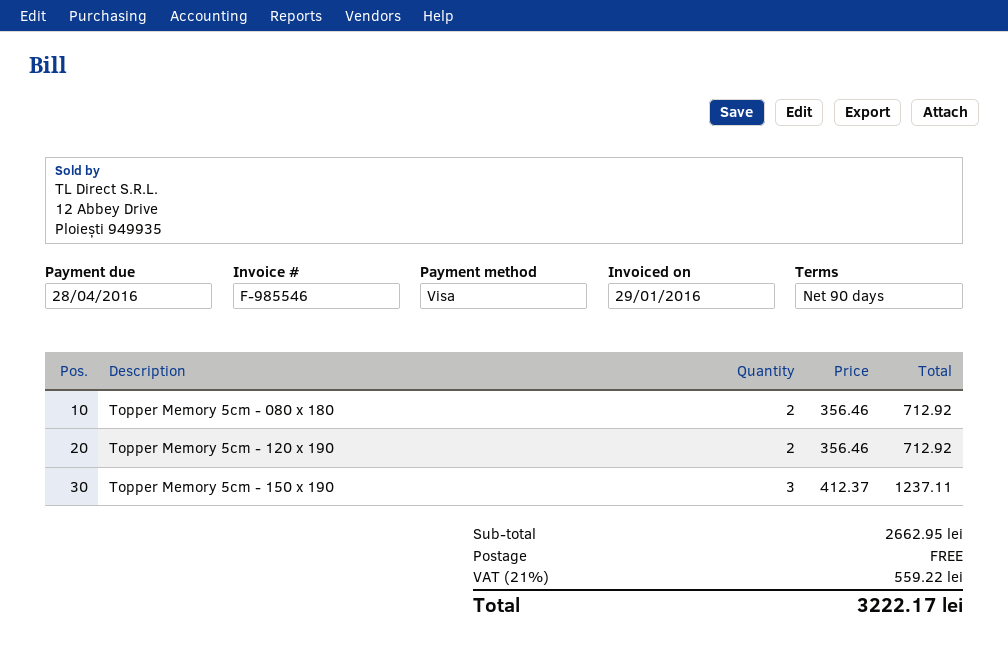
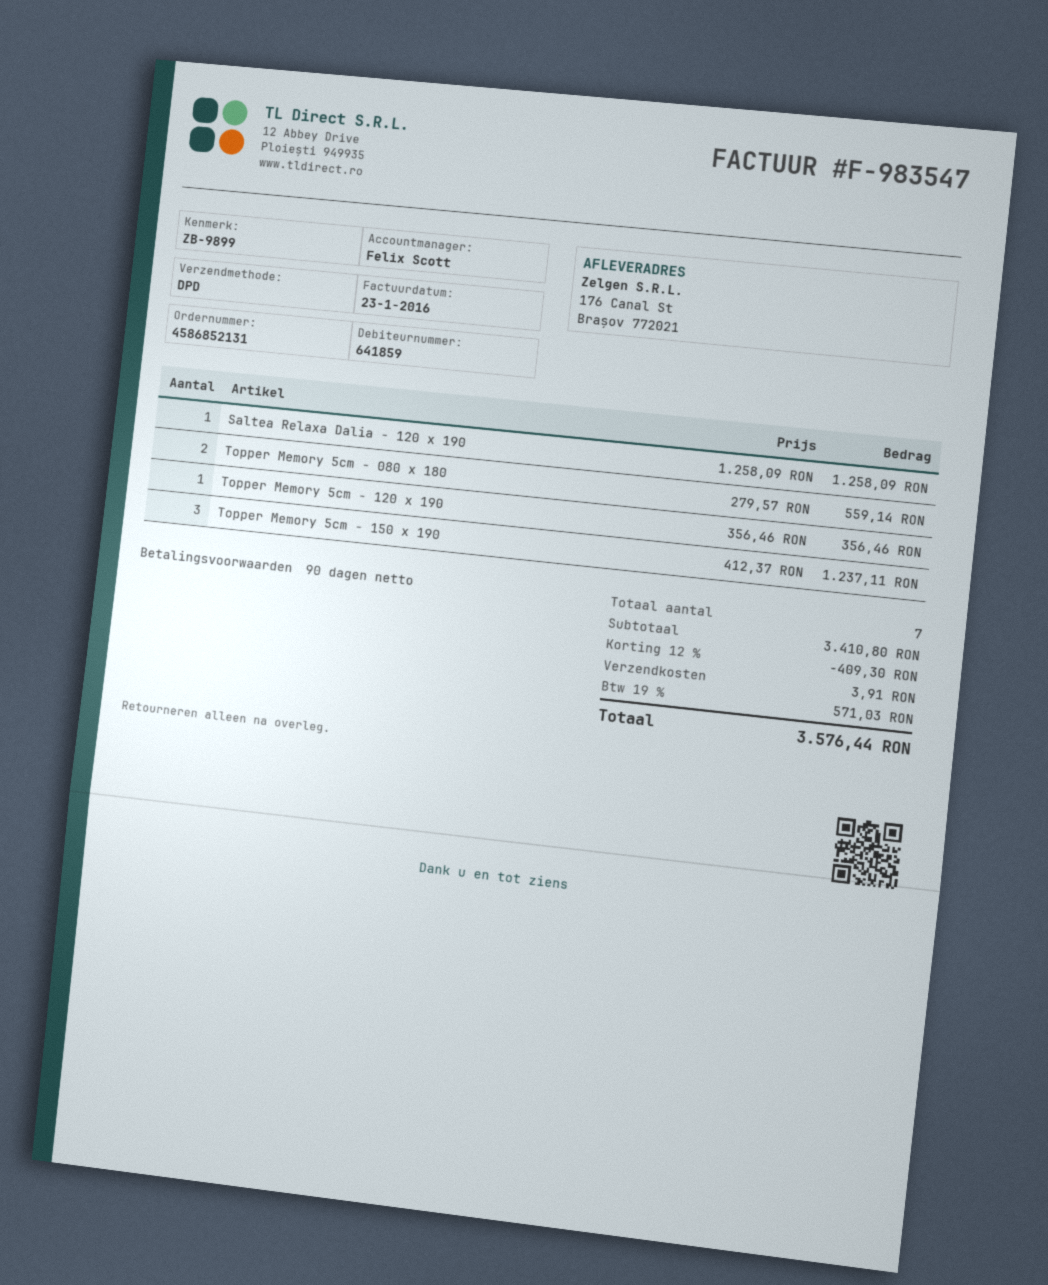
invoice number: F-985546 -> F-983547
invoice date: 2016-01-29 -> 2016-01-23
Topper Memory 5cm - 080 x 180: 2 x 356.46 = 712.92 -> 2 x 279.57 = 559.14
Topper Memory 5cm - 120 x 190: 2 x 356.46 = 712.92 -> 1 x 356.46 = 356.46
Saltea Relaxa Dalia - 120 x 190: none -> 1 x 1258.09 = 1258.09
subtotal: 2662.95 -> 3410.80
discount: none -> 12% = 409.30
shipping: 0.00 -> 3.91
tax: 21% = 559.22 -> 19% = 571.03
total: 3222.17 -> 3576.44

